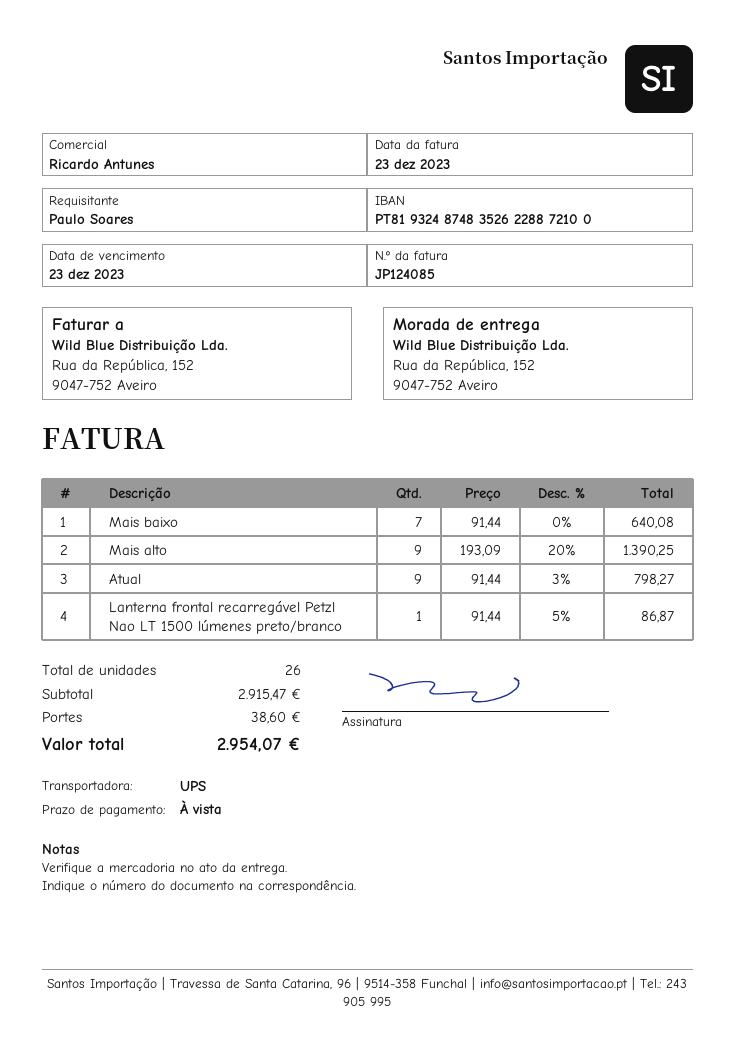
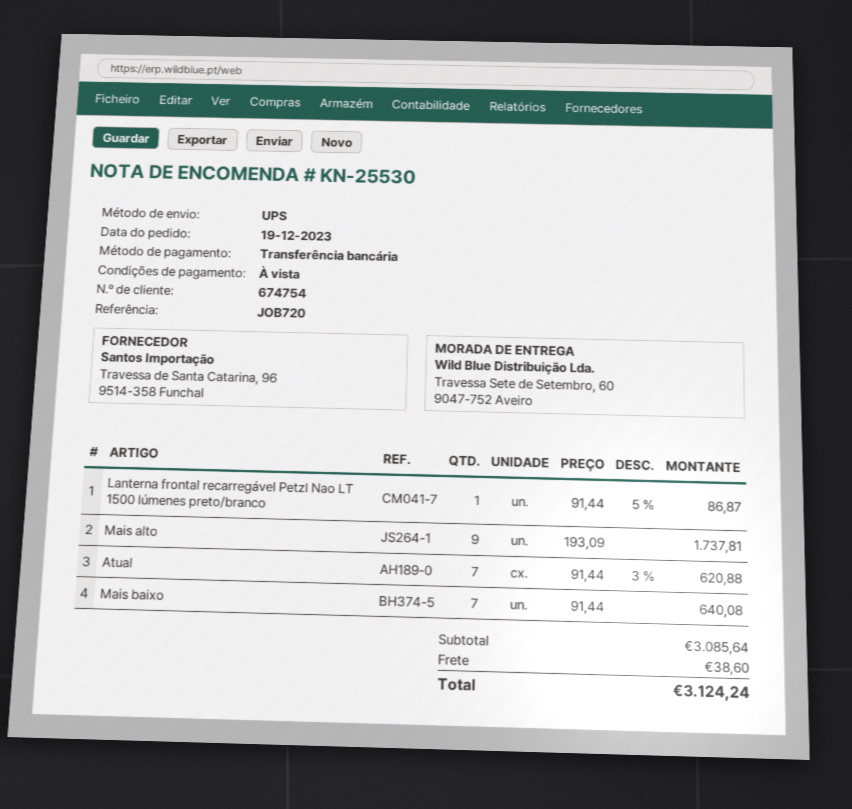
ship to: Rua da República, 152, 9047-752 Aveiro -> Travessa Sete de Setembro, 60, 9047-752 Aveiro
Mais alto: 9 x 193.09 - 20% = 1390.25 -> 9 x 193.09 = 1737.81
Atual: 9 x 91.44 - 3% = 798.27 -> 7 x 91.44 - 3% = 620.88
subtotal: 2915.47 -> 3085.64
total: 2954.07 -> 3124.24

